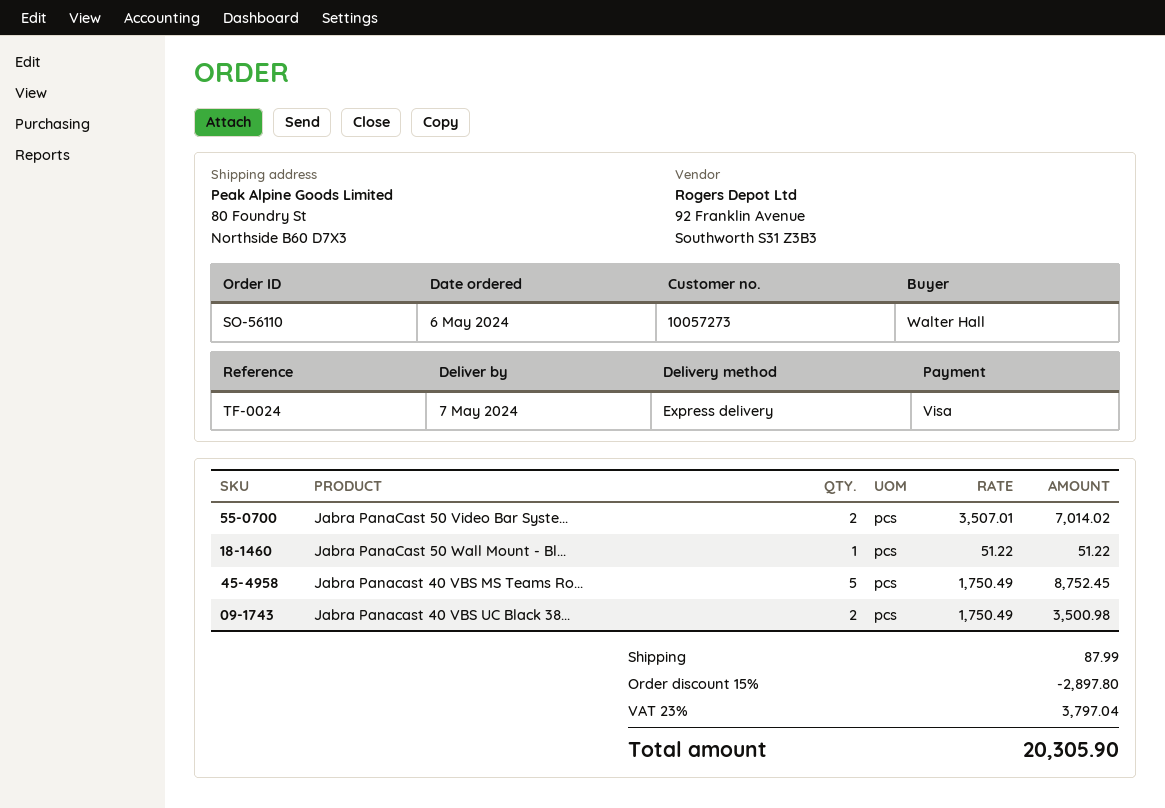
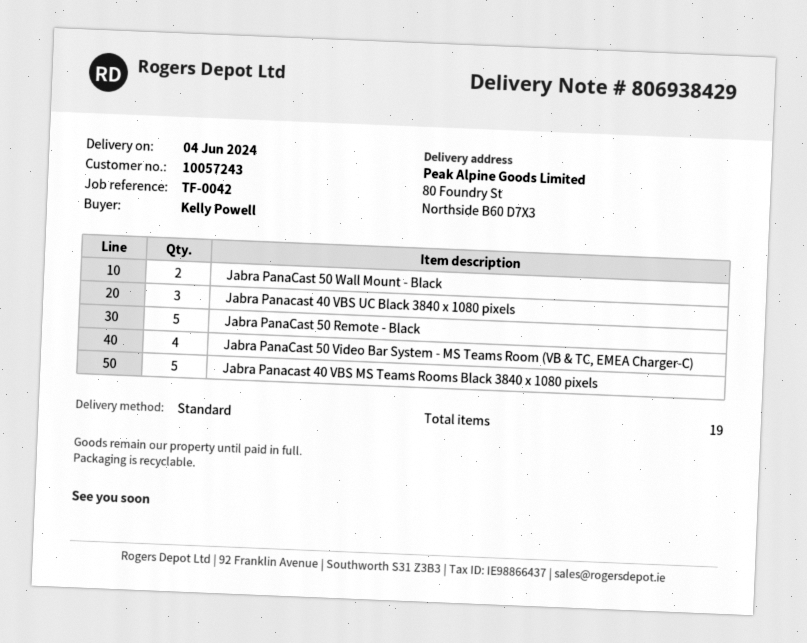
delivery date: 2024-05-07 -> 2024-06-04
customer number: 10057273 -> 10057243
reference: TF-0024 -> TF-0042
ordered by: Walter Hall -> Kelly Powell
shipping method: express -> standard
Jabra PanaCast 50 Video Bar Syste...: 2 -> 4
Jabra PanaCast 50 Wall Mount - Bl...: 1 -> 2
Jabra Panacast 40 VBS UC Black 38...: 2 -> 3
Jabra PanaCast 50 Remote - Black: none -> 5

